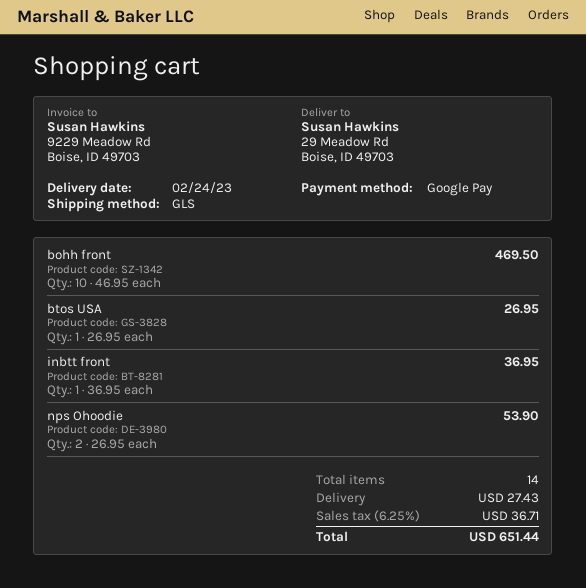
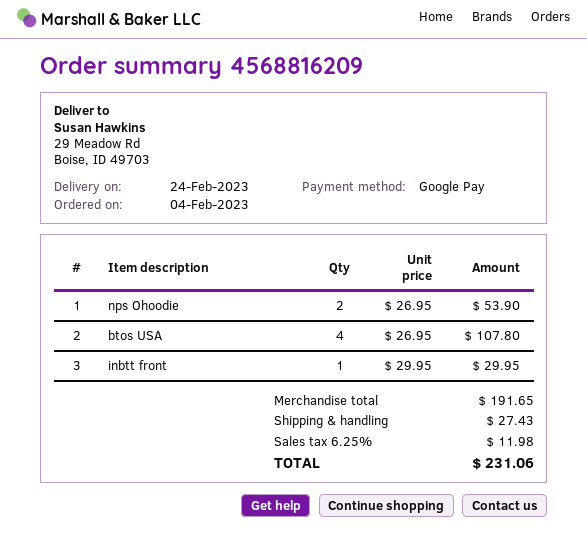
bohh front: 10 x 46.95 = 469.50 -> none
btos USA: 1 x 26.95 = 26.95 -> 4 x 26.95 = 107.80
inbtt front: 1 x 36.95 = 36.95 -> 1 x 29.95 = 29.95
tax: 6.25% = 36.71 -> 6.25% = 11.98
total: 651.44 -> 231.06

